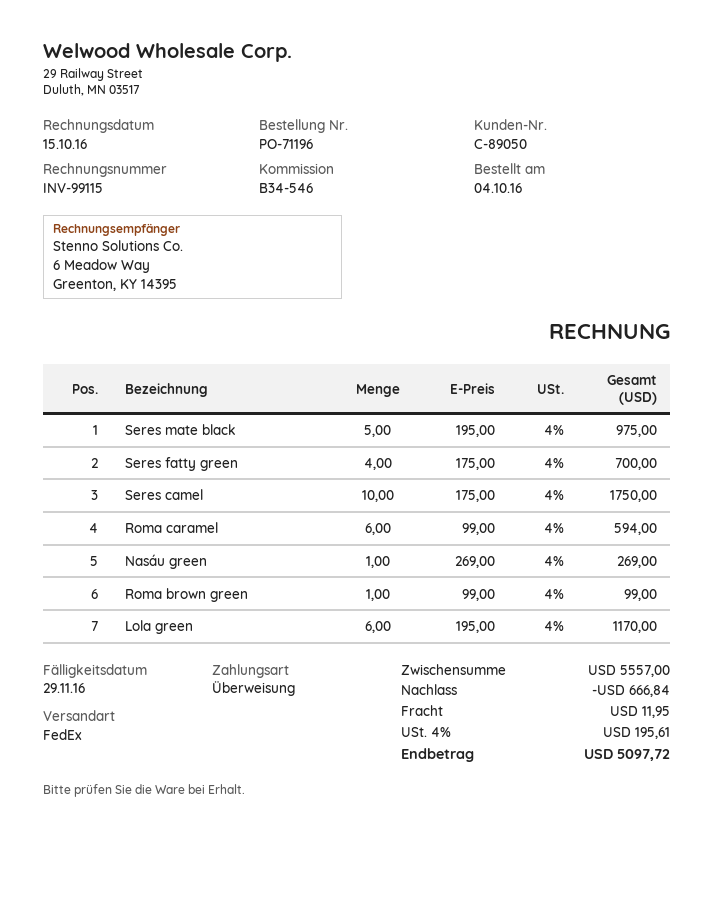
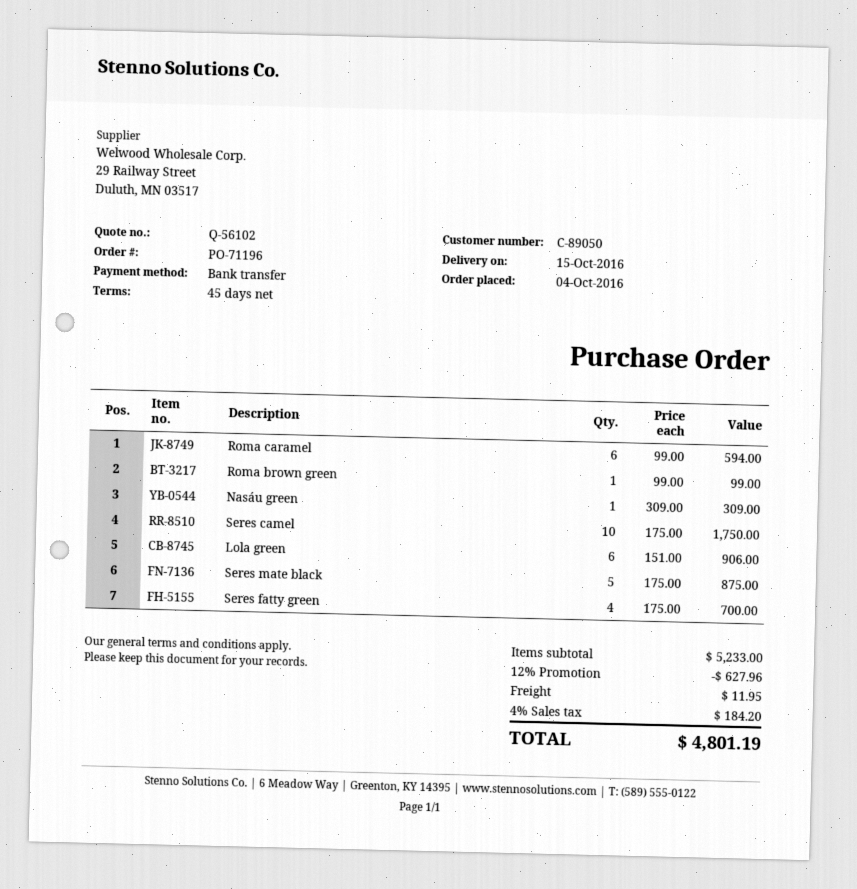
Seres mate black: 5 x 195.00 = 975.00 -> 5 x 175.00 = 875.00
Nasáu green: 1 x 269.00 = 269.00 -> 1 x 309.00 = 309.00
Lola green: 6 x 195.00 = 1170.00 -> 6 x 151.00 = 906.00
subtotal: 5557.00 -> 5233.00
discount: 666.84 -> 627.96
tax: 4% = 195.61 -> 4% = 184.20
total: 5097.72 -> 4801.19

